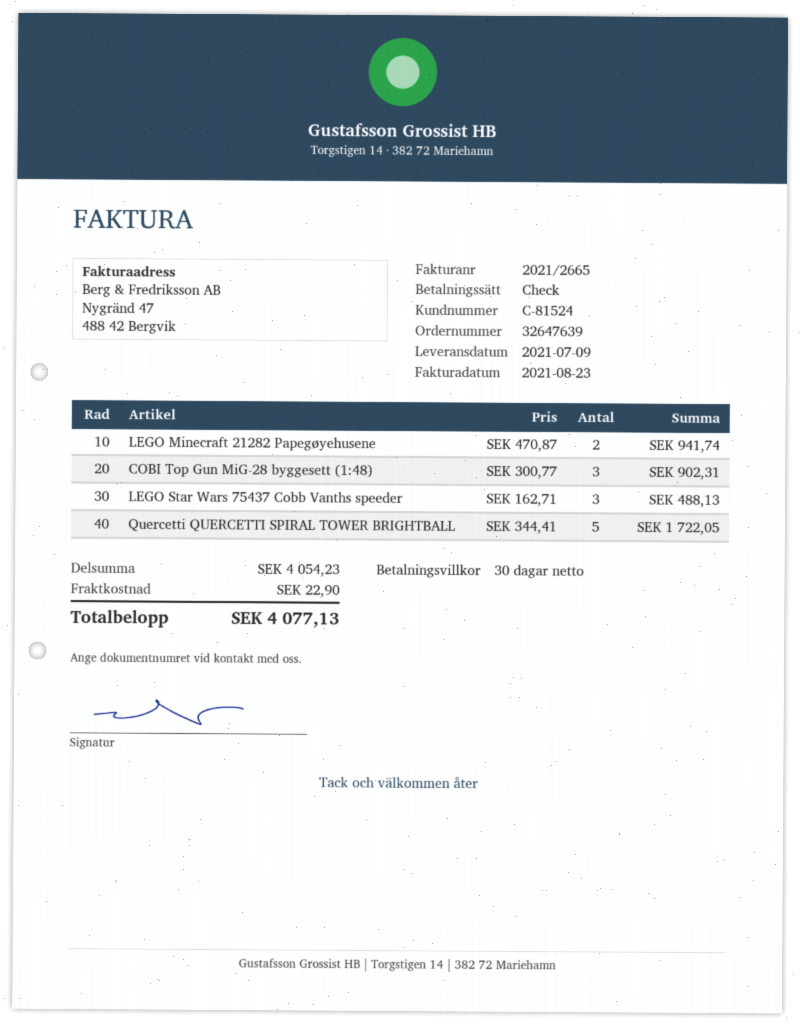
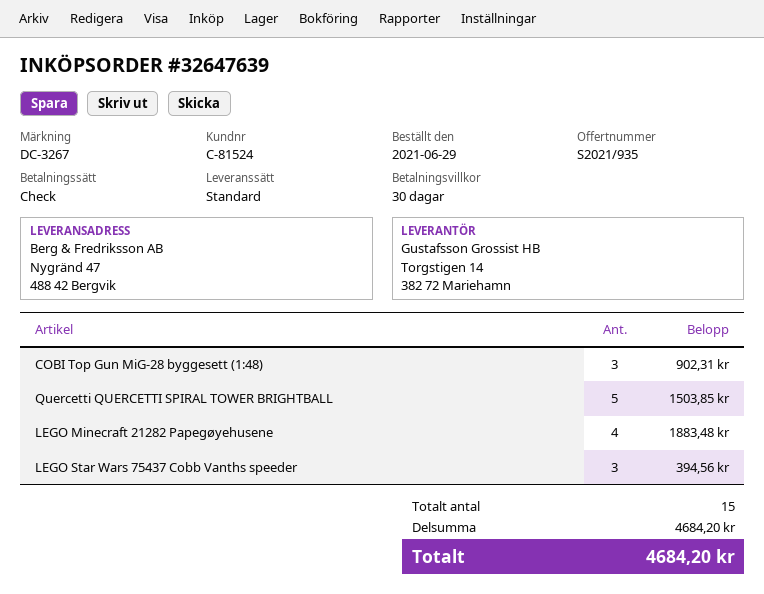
LEGO Minecraft 21282 Papegøyehusene: 2 for 941.74 -> 4 for 1883.48
LEGO Star Wars 75437 Cobb Vanths speeder: 3 for 488.13 -> 3 for 394.56
Quercetti QUERCETTI SPIRAL TOWER BRIGHTBALL: 5 for 1722.05 -> 5 for 1503.85
subtotal: 4054.23 -> 4684.20
shipping: 22.90 -> none
total: 4077.13 -> 4684.20

